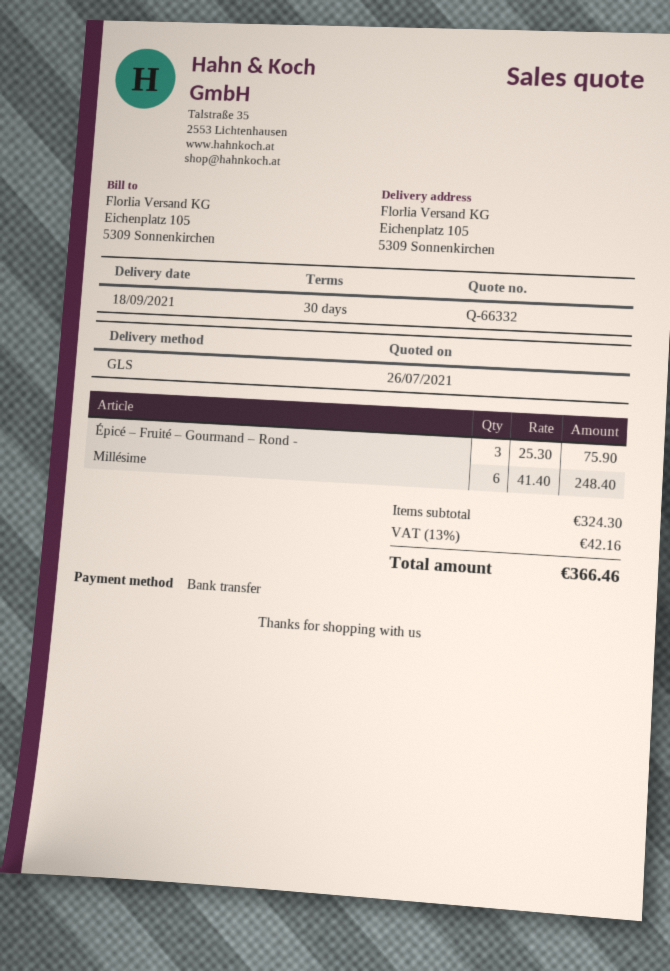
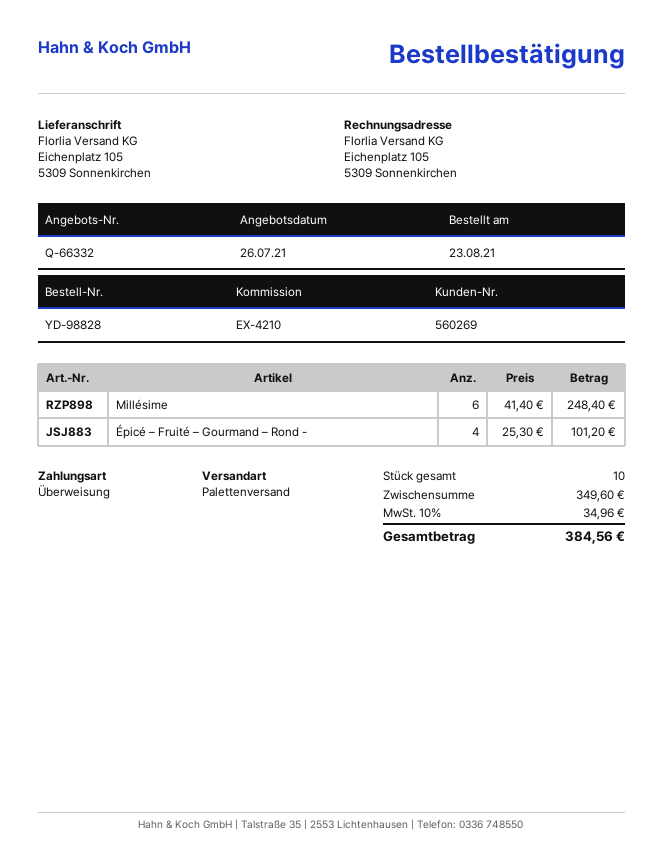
shipping method: GLS -> pallet freight
Épicé – Fruité – Gourmand – Rond -: 3 x 25.30 = 75.90 -> 4 x 25.30 = 101.20
subtotal: 324.30 -> 349.60
tax: 13% = 42.16 -> 10% = 34.96
total: 366.46 -> 384.56

